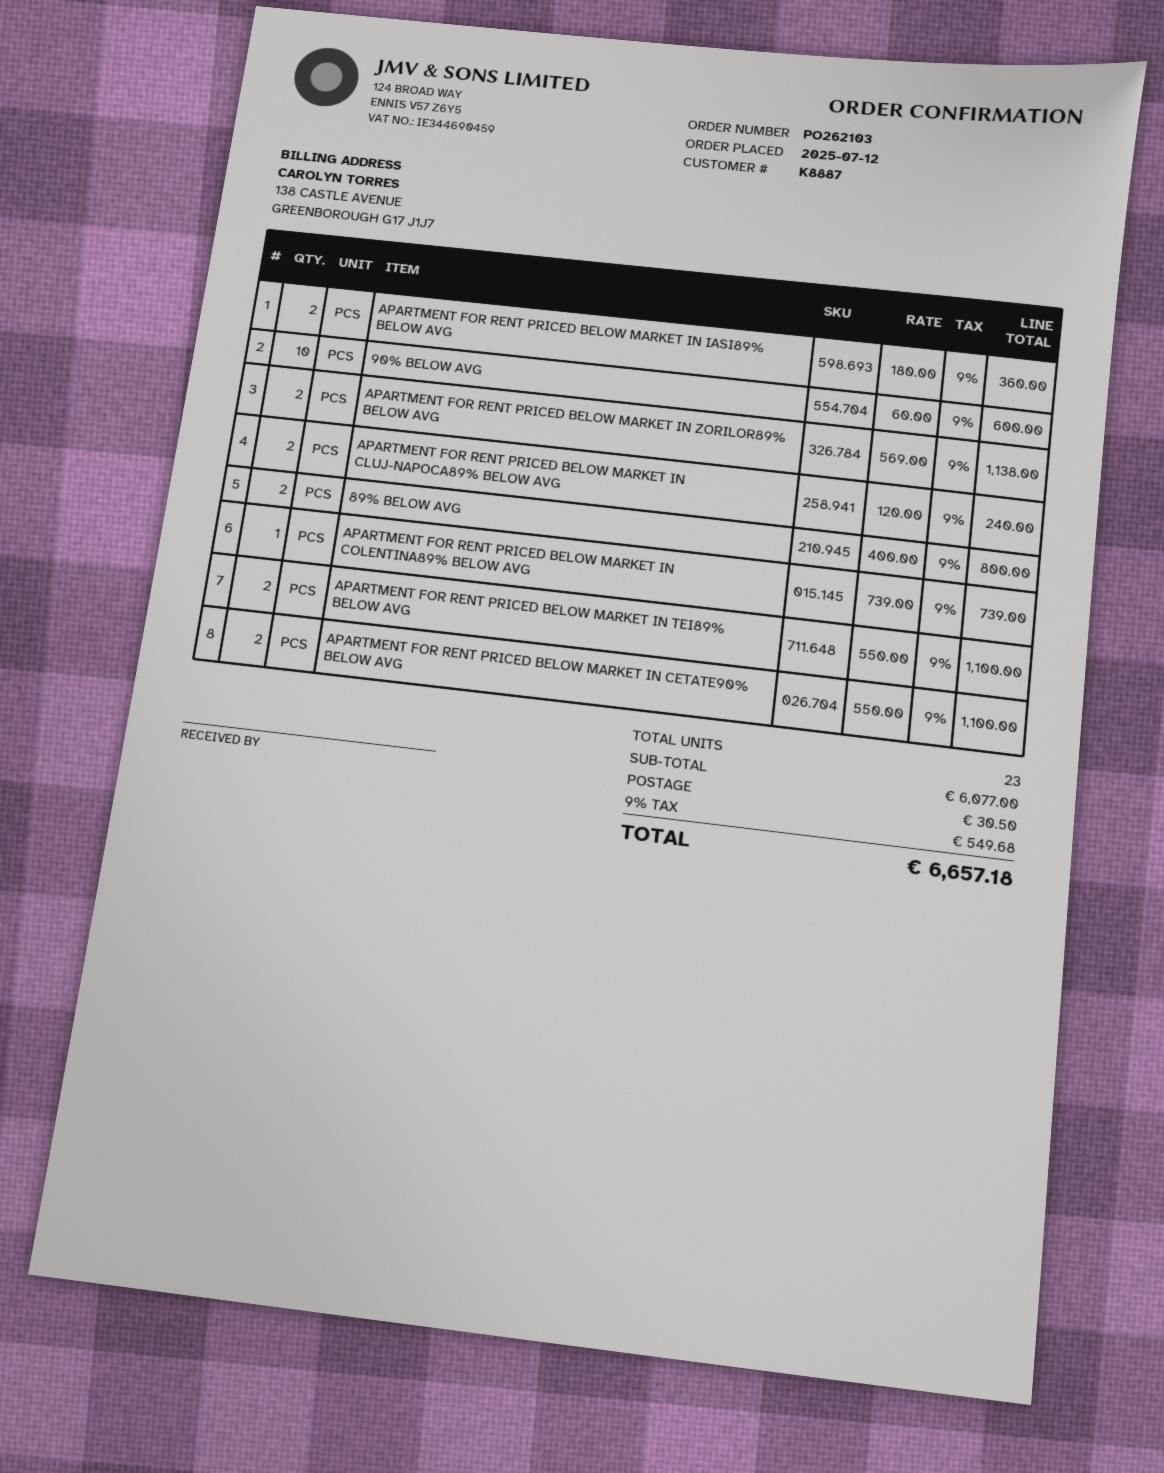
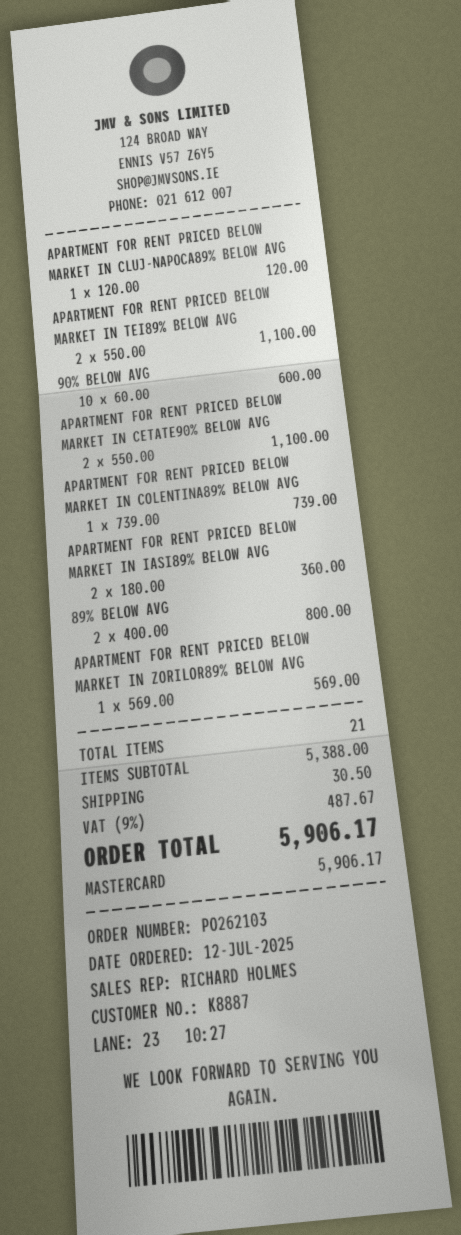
APARTMENT FOR RENT PRICED BELOW MARKET IN ZORILOR89% BELOW AVG: 2 x 569.00 = 1138.00 -> 1 x 569.00 = 569.00
APARTMENT FOR RENT PRICED BELOW MARKET IN CLUJ-NAPOCA89% BELOW AVG: 2 x 120.00 = 240.00 -> 1 x 120.00 = 120.00
total quantity: 23 -> 21
subtotal: 6077.00 -> 5388.00
tax: 9% = 549.68 -> 9% = 487.67
total: 6657.18 -> 5906.17

